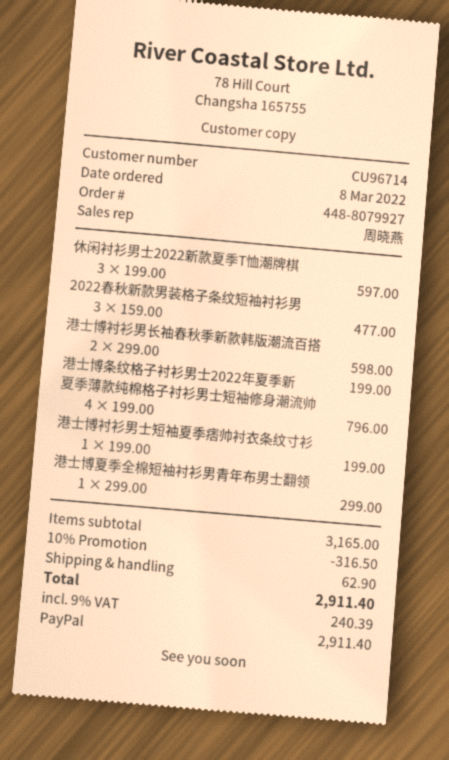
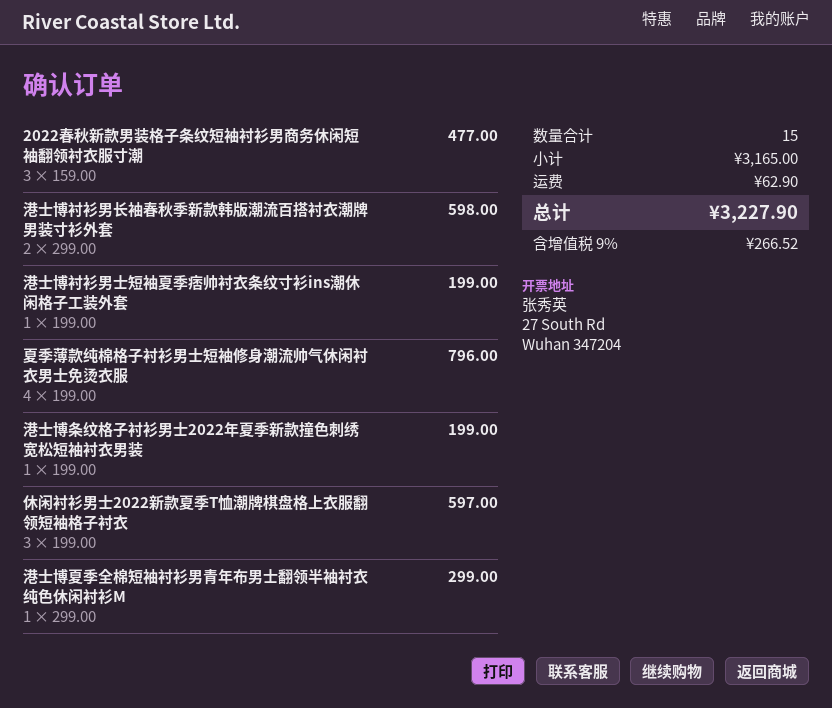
discount: 10% = 316.50 -> none
tax: 9% = 240.39 -> 9% = 266.52
total: 2911.40 -> 3227.90

